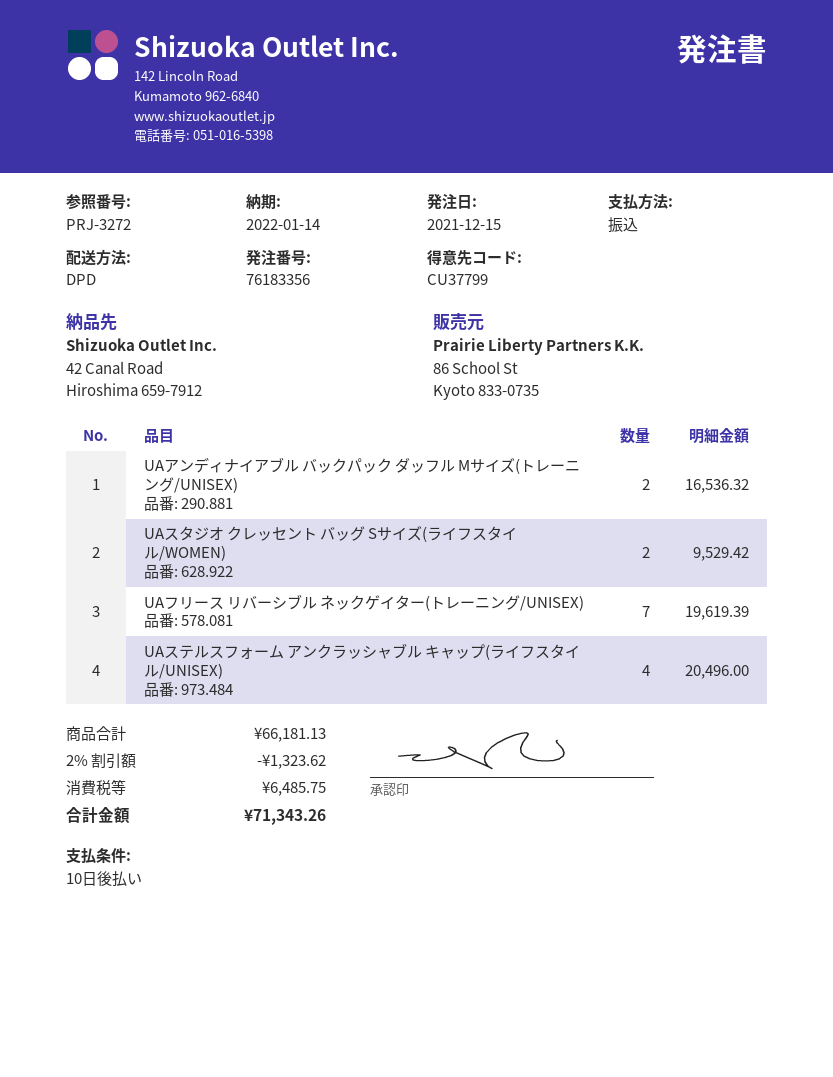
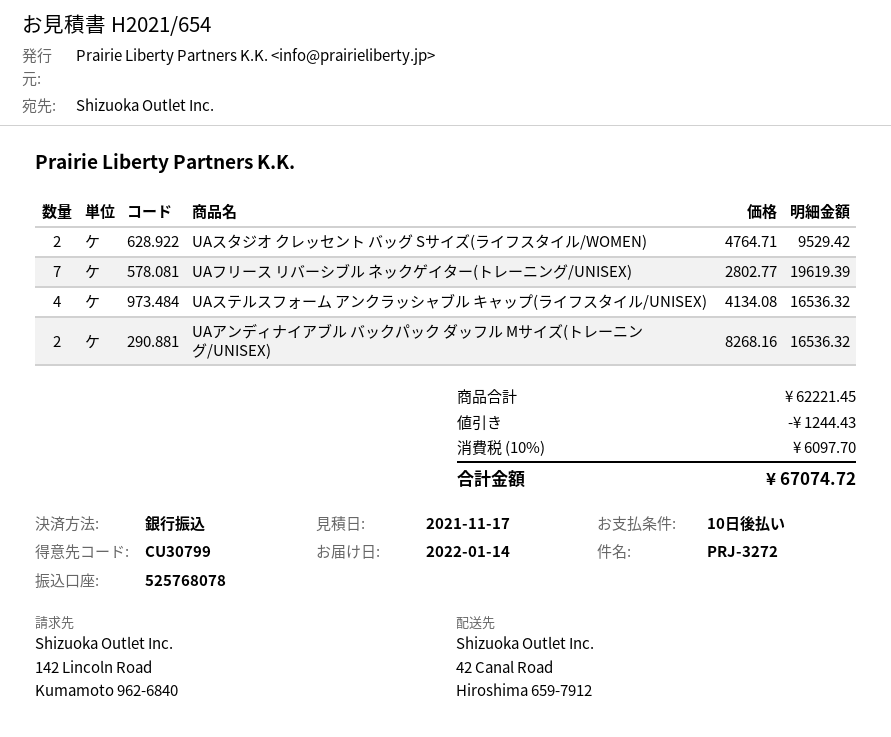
customer number: CU37799 -> CU30799
UAステルスフォーム アンクラッシャブル キャップ(ライフスタイル/UNISEX): 4 for 20496.00 -> 4 for 16536.32
subtotal: 66181.13 -> 62221.45
discount: 1323.62 -> 1244.43
tax: 6485.75 -> 6097.70
total: 71343.26 -> 67074.72

